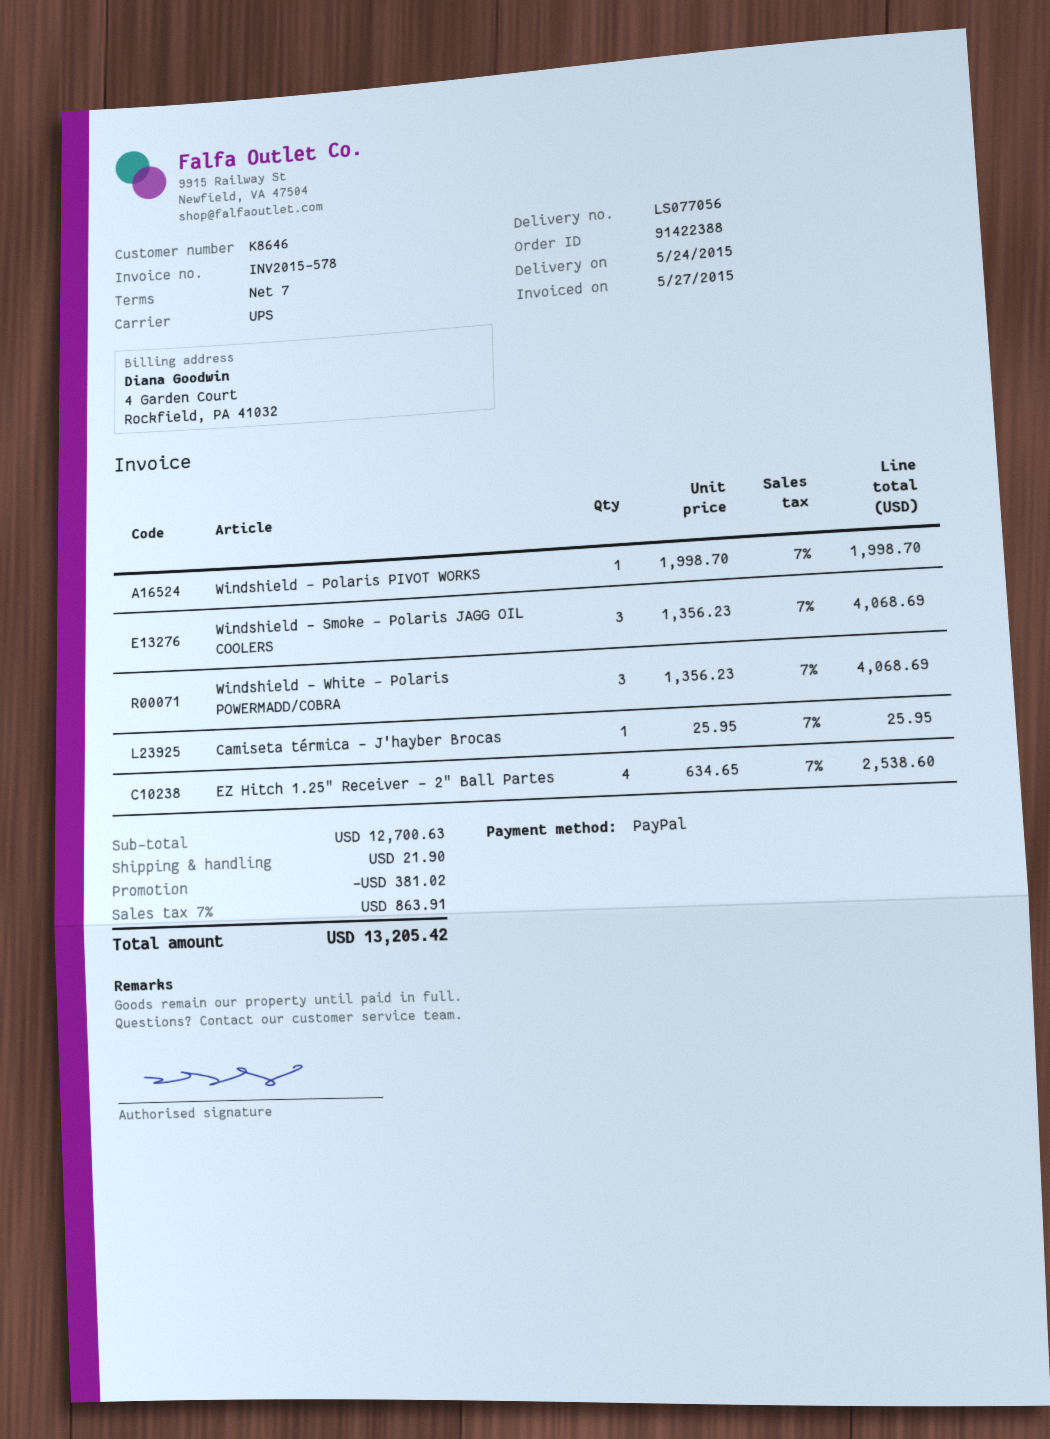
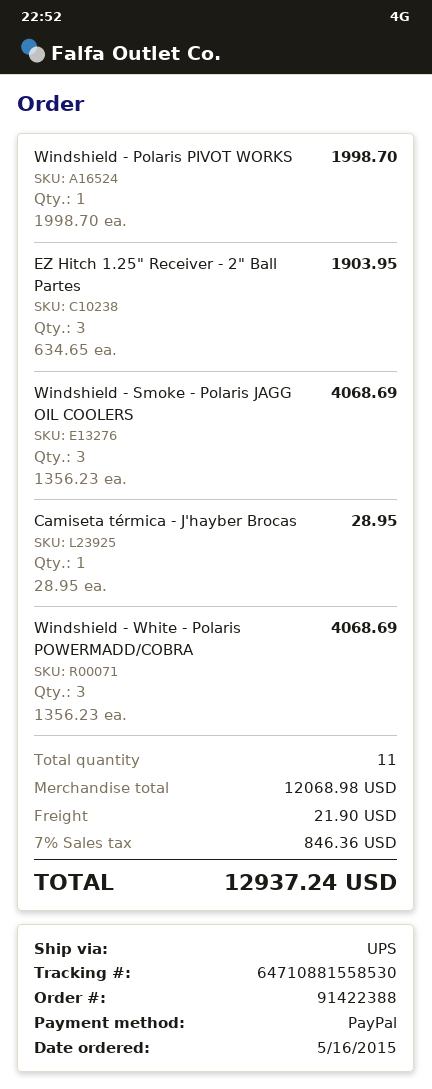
Camiseta térmica - J'hayber Brocas: 1 x 25.95 = 25.95 -> 1 x 28.95 = 28.95
EZ Hitch 1.25" Receiver - 2" Ball Partes: 4 x 634.65 = 2538.60 -> 3 x 634.65 = 1903.95
subtotal: 12700.63 -> 12068.98
discount: 381.02 -> none
tax: 7% = 863.91 -> 7% = 846.36
total: 13205.42 -> 12937.24

